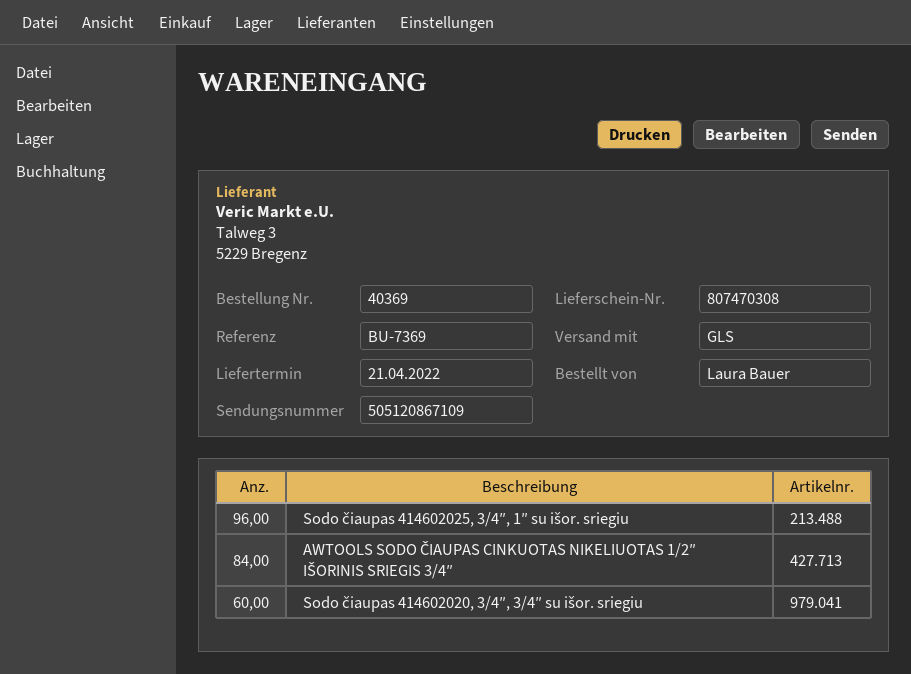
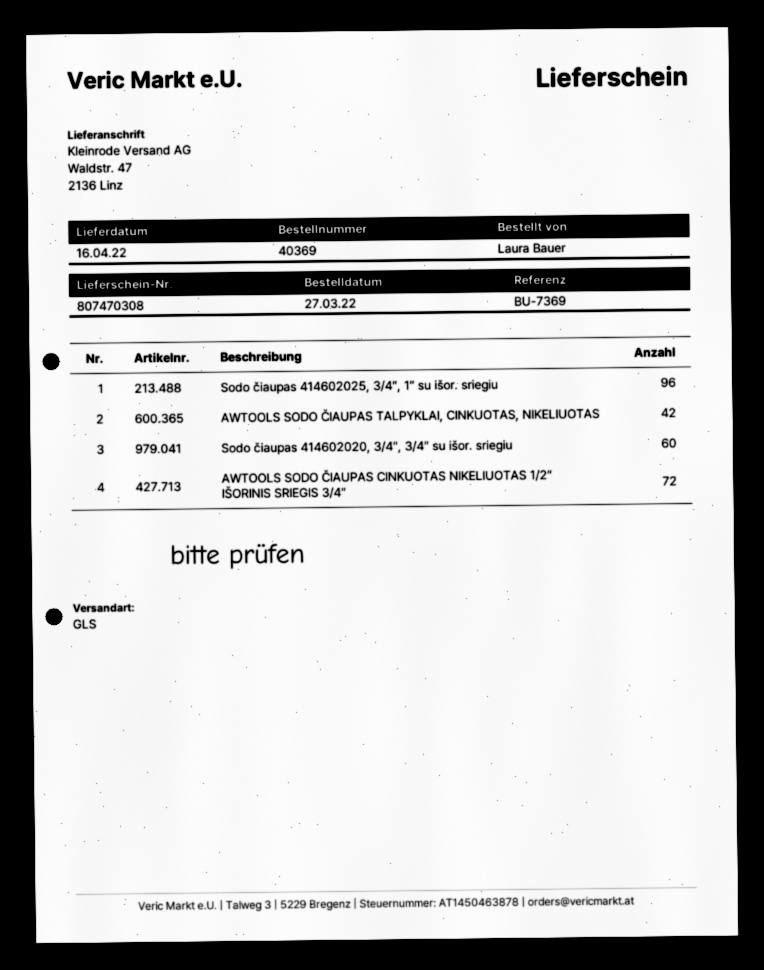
delivery date: 2022-04-21 -> 2022-04-16
AWTOOLS SODO ČIAUPAS CINKUOTAS NIKELIUOTAS 1/2″ IŠORINIS SRIEGIS 3/4″: 84 -> 72
AWTOOLS SODO ČIAUPAS TALPYKLAI, CINKUOTAS, NIKELIUOTAS: none -> 42

